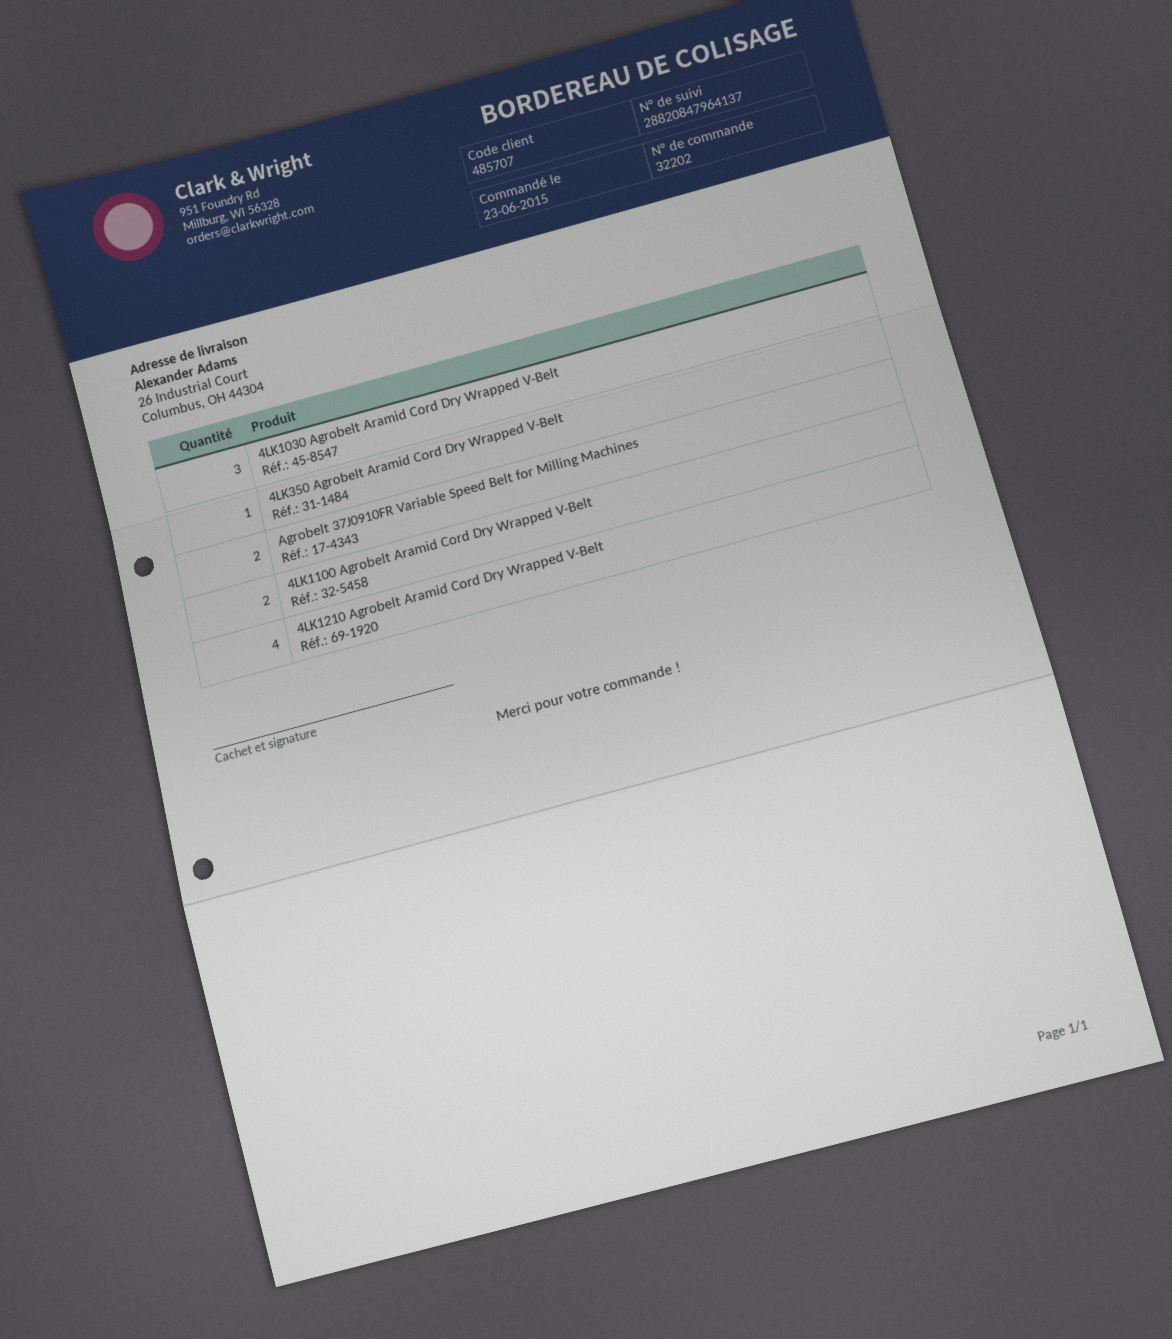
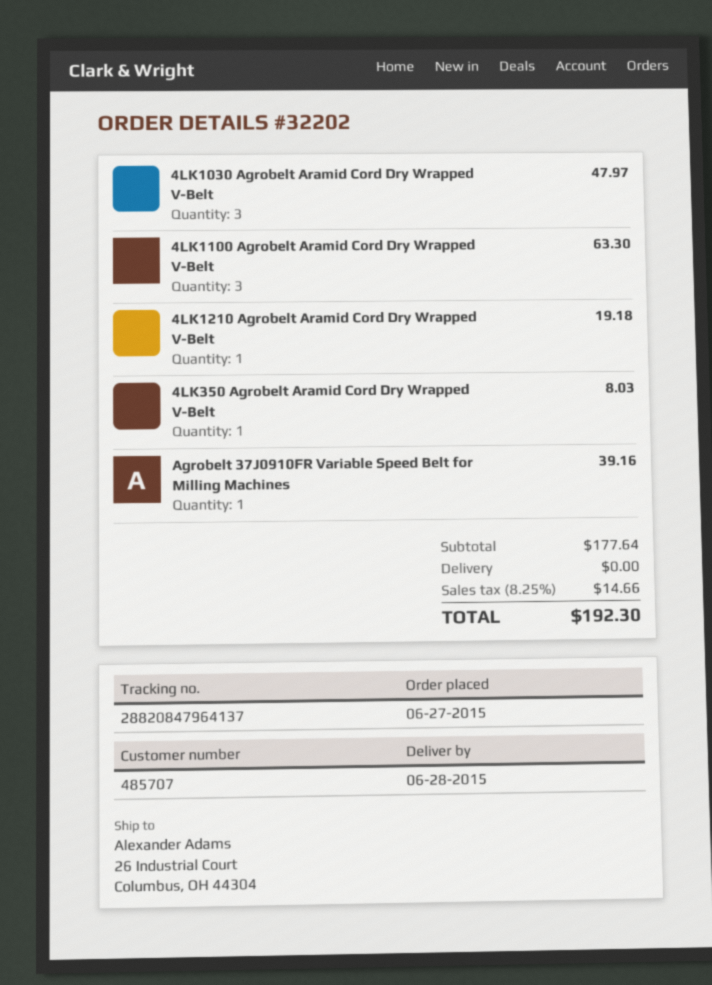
order date: 2015-06-23 -> 2015-06-27
Agrobelt 37J0910FR Variable Speed Belt for Milling Machines: 2 -> 1
4LK1100 Agrobelt Aramid Cord Dry Wrapped V-Belt: 2 -> 3
4LK1210 Agrobelt Aramid Cord Dry Wrapped V-Belt: 4 -> 1

